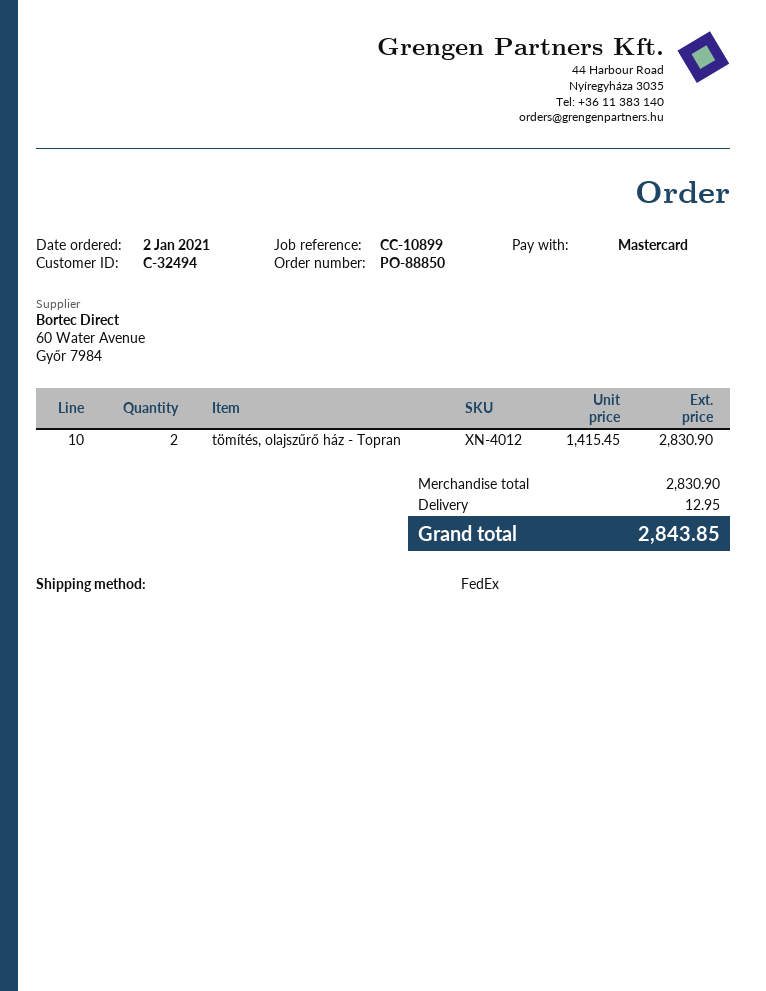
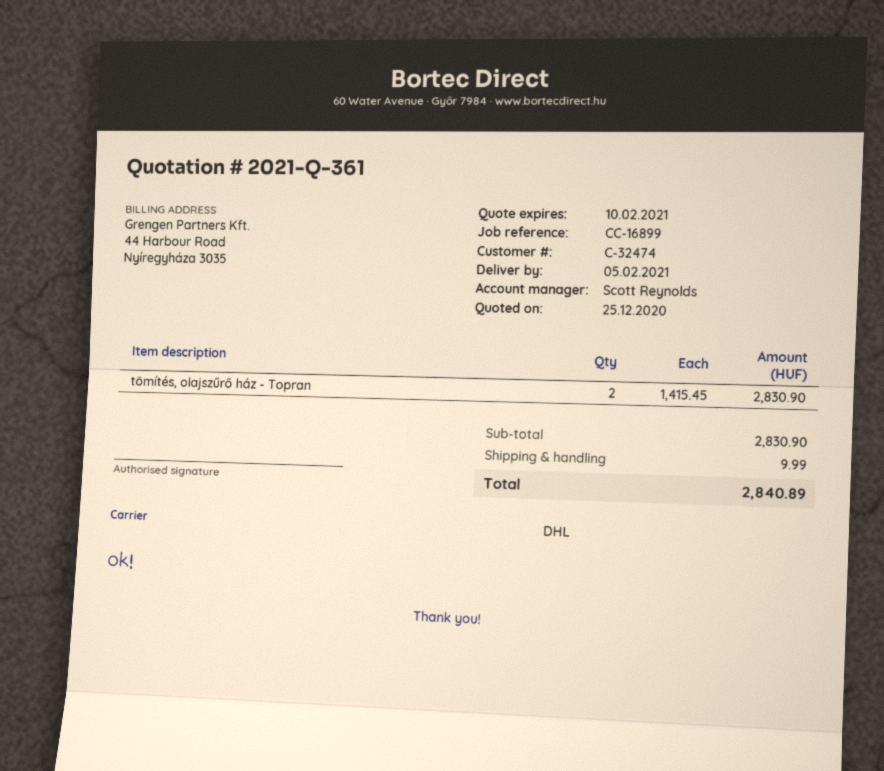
customer number: C-32494 -> C-32474
reference: CC-10899 -> CC-16899
shipping method: FedEx -> DHL
shipping: 12.95 -> 9.99
total: 2843.85 -> 2840.89

